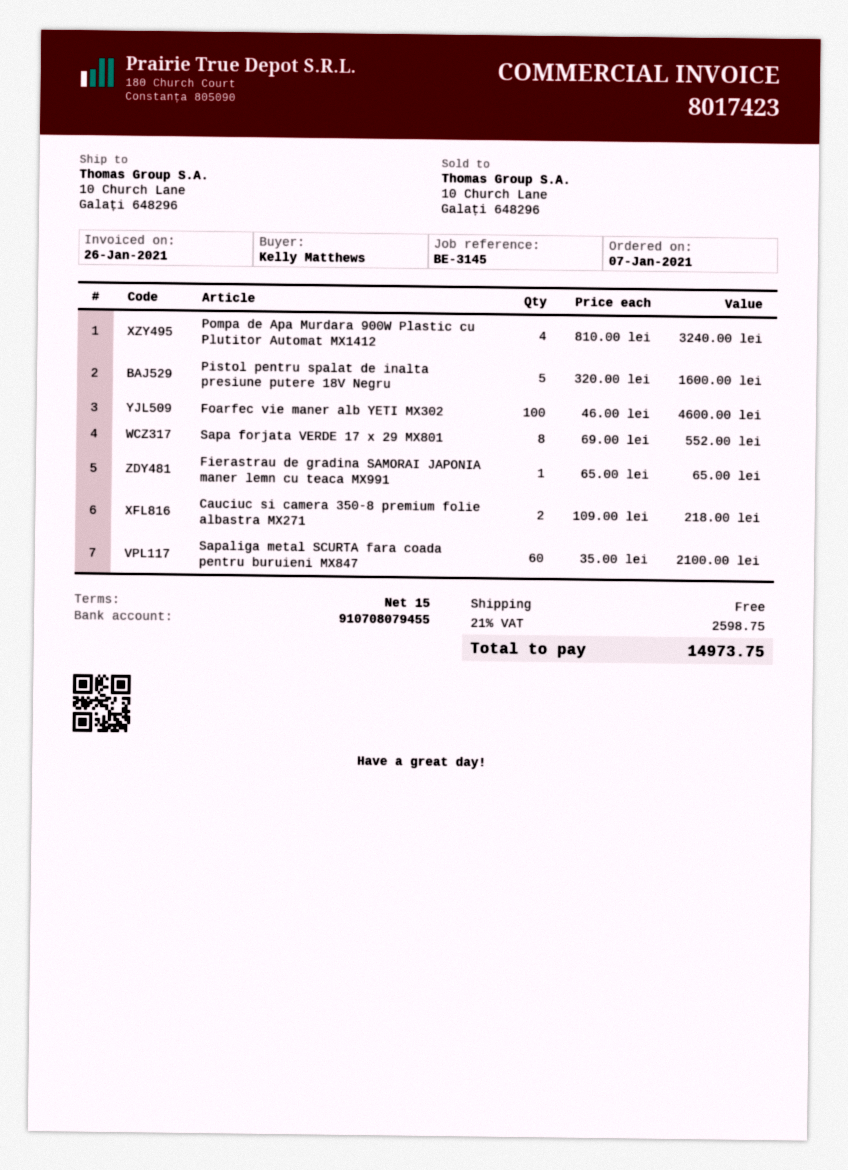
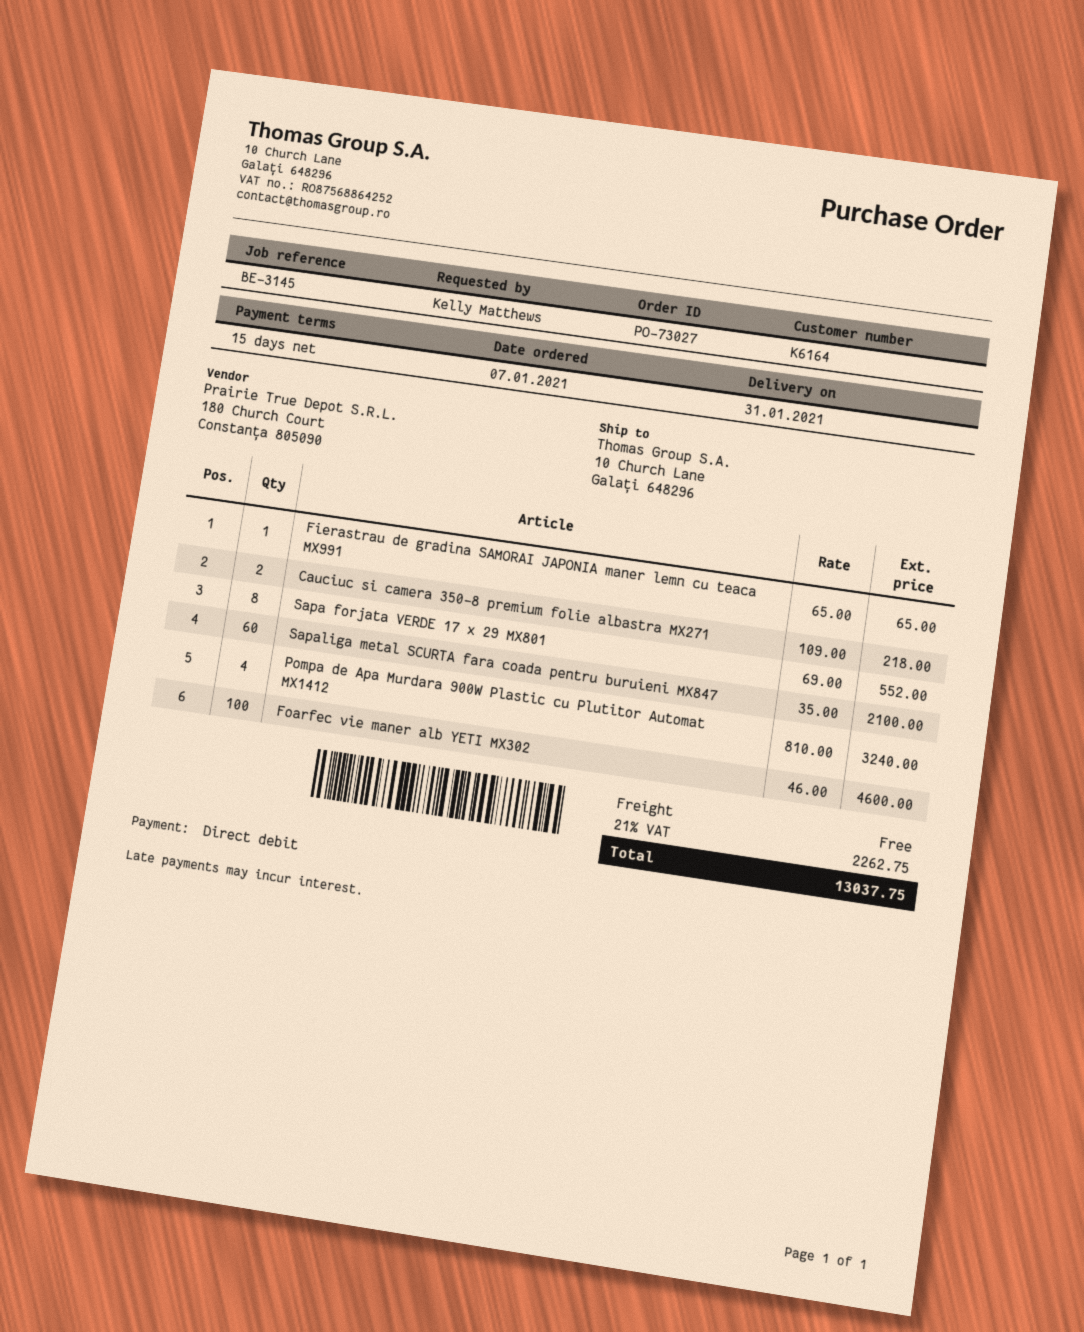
Pistol pentru spalat de inalta presiune putere 18V Negru: 5 x 320.00 = 1600.00 -> none
tax: 21% = 2598.75 -> 21% = 2262.75
total: 14973.75 -> 13037.75

